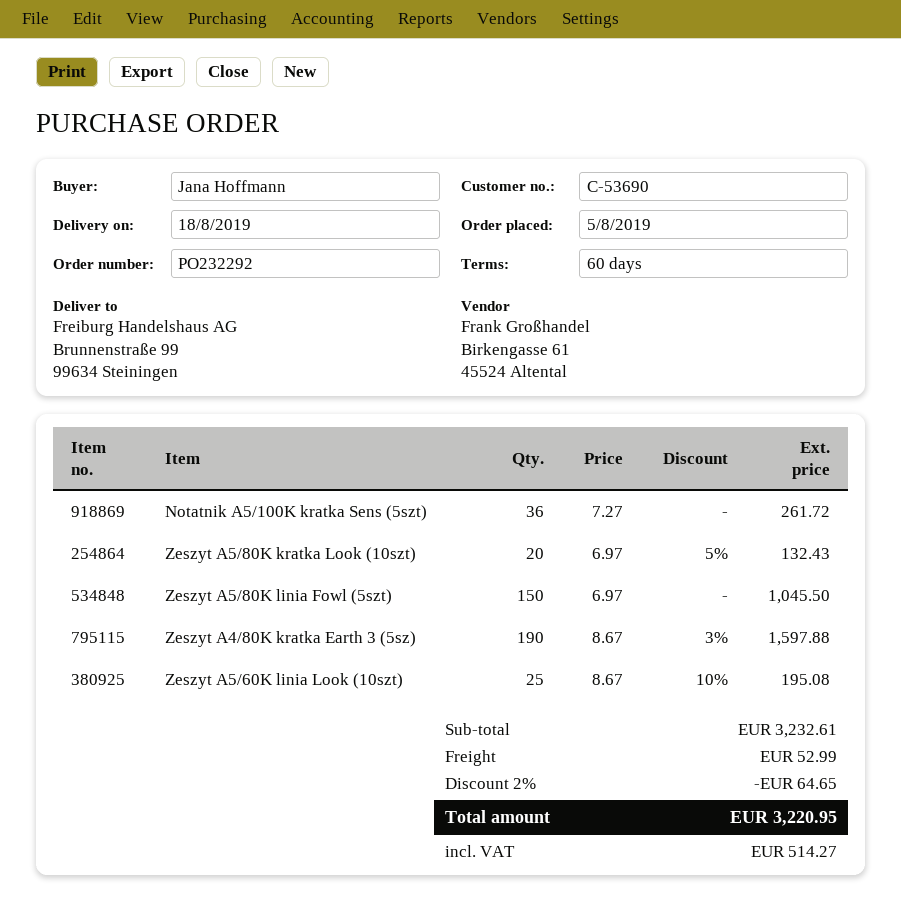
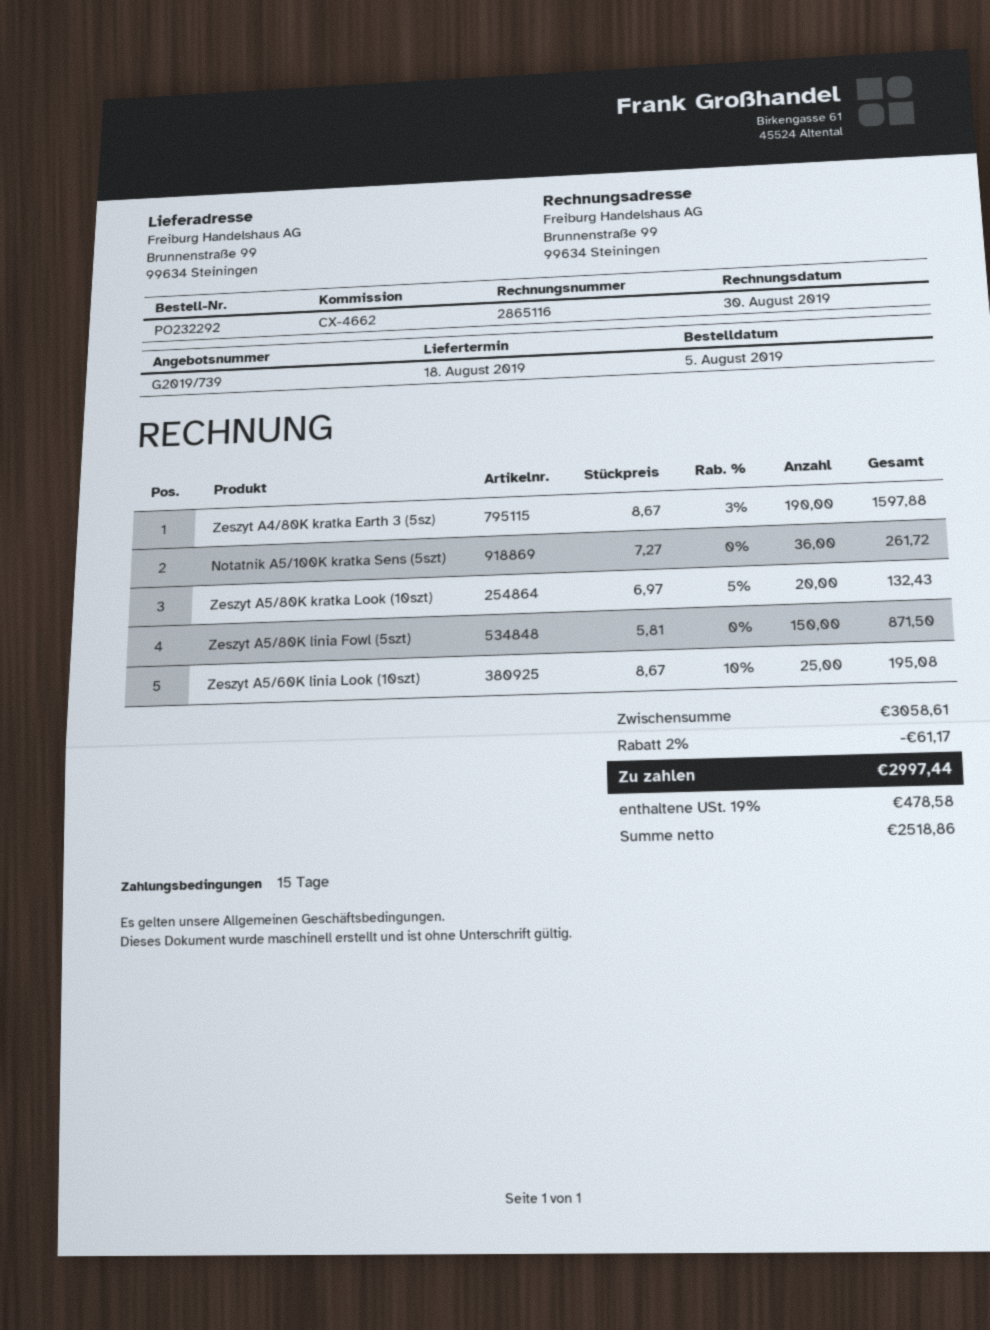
payment terms: 60 days -> 15 days
Zeszyt A5/80K linia Fowl (5szt): 150 x 6.97 = 1045.50 -> 150 x 5.81 = 871.50
subtotal: 3232.61 -> 3058.61
discount: 2% = 64.65 -> 2% = 61.17
shipping: 52.99 -> none
tax: 514.27 -> 478.58
total: 3220.95 -> 2997.44

